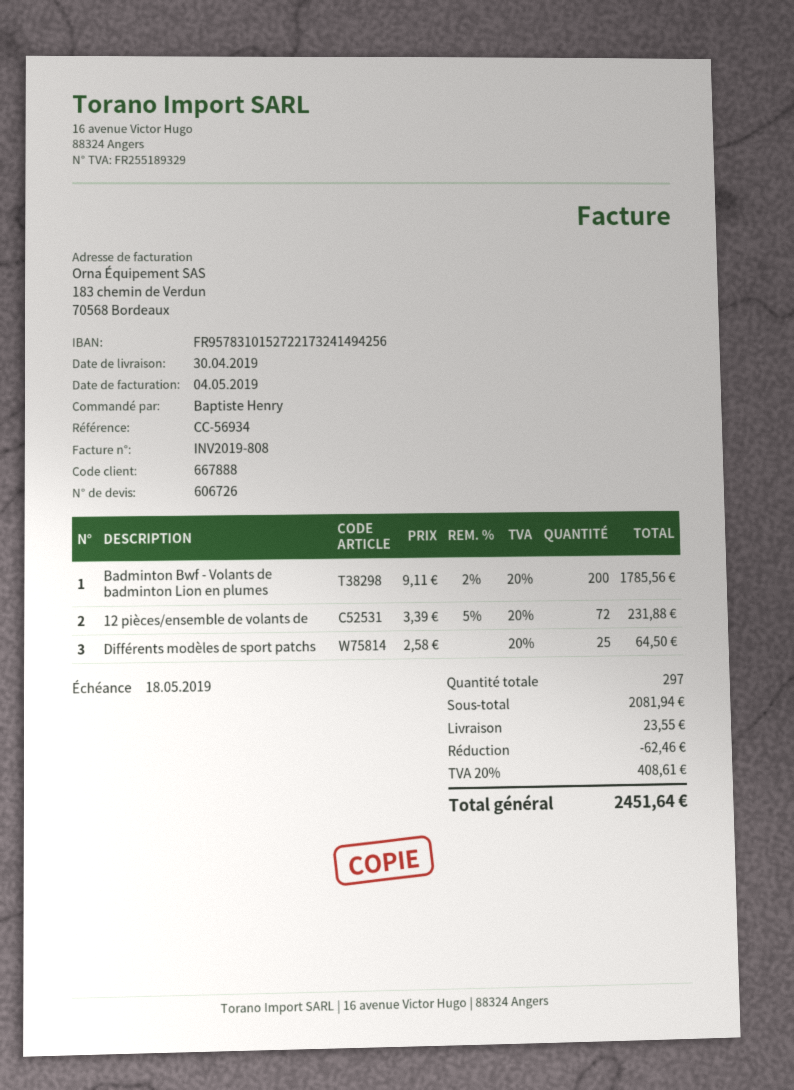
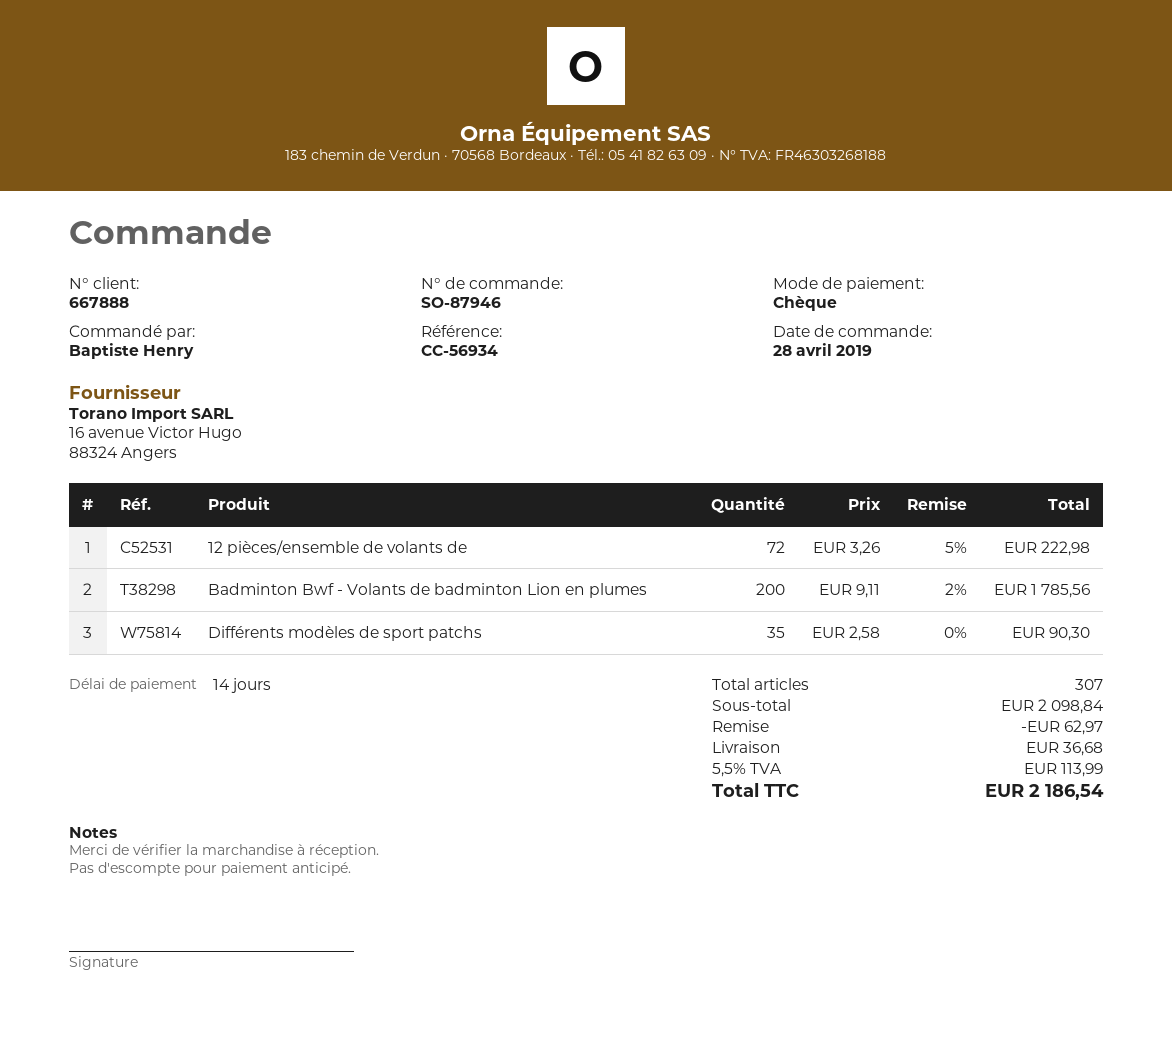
12 pièces/ensemble de volants de: 72 x 3.39 - 5% = 231.88 -> 72 x 3.26 - 5% = 222.98
Différents modèles de sport patchs: 25 x 2.58 = 64.50 -> 35 x 2.58 = 90.30
total quantity: 297 -> 307
subtotal: 2081.94 -> 2098.84
discount: 62.46 -> 62.97
shipping: 23.55 -> 36.68
tax: 20% = 408.61 -> 5.5% = 113.99
total: 2451.64 -> 2186.54

